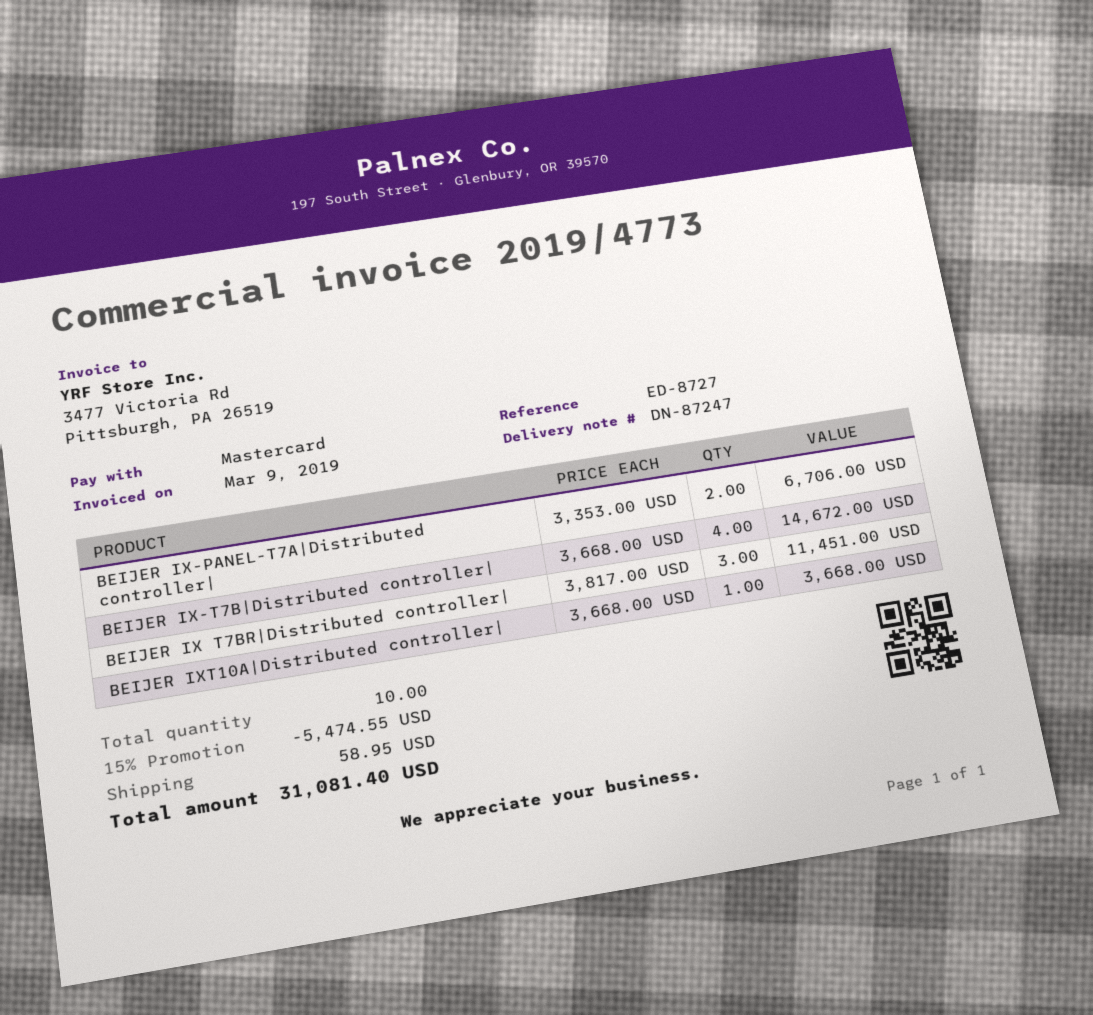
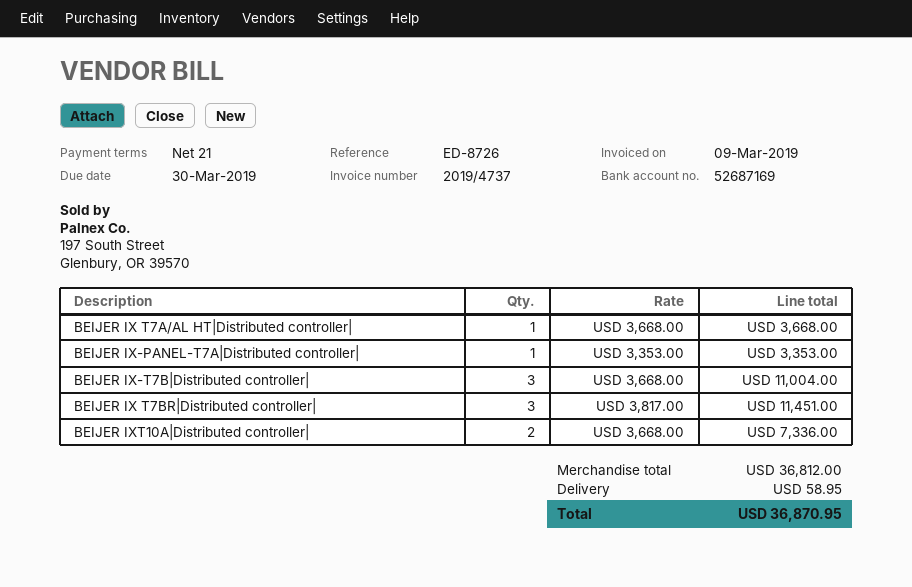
invoice number: 2019/4773 -> 2019/4737
reference: ED-8727 -> ED-8726
BEIJER IX-PANEL-T7A|Distributed controller|: 2 x 3353.00 = 6706.00 -> 1 x 3353.00 = 3353.00
BEIJER IX-T7B|Distributed controller|: 4 x 3668.00 = 14672.00 -> 3 x 3668.00 = 11004.00
BEIJER IXT10A|Distributed controller|: 1 x 3668.00 = 3668.00 -> 2 x 3668.00 = 7336.00
BEIJER IX T7A/AL HT|Distributed controller|: none -> 1 x 3668.00 = 3668.00
discount: 15% = 5474.55 -> none
total: 31081.40 -> 36870.95

